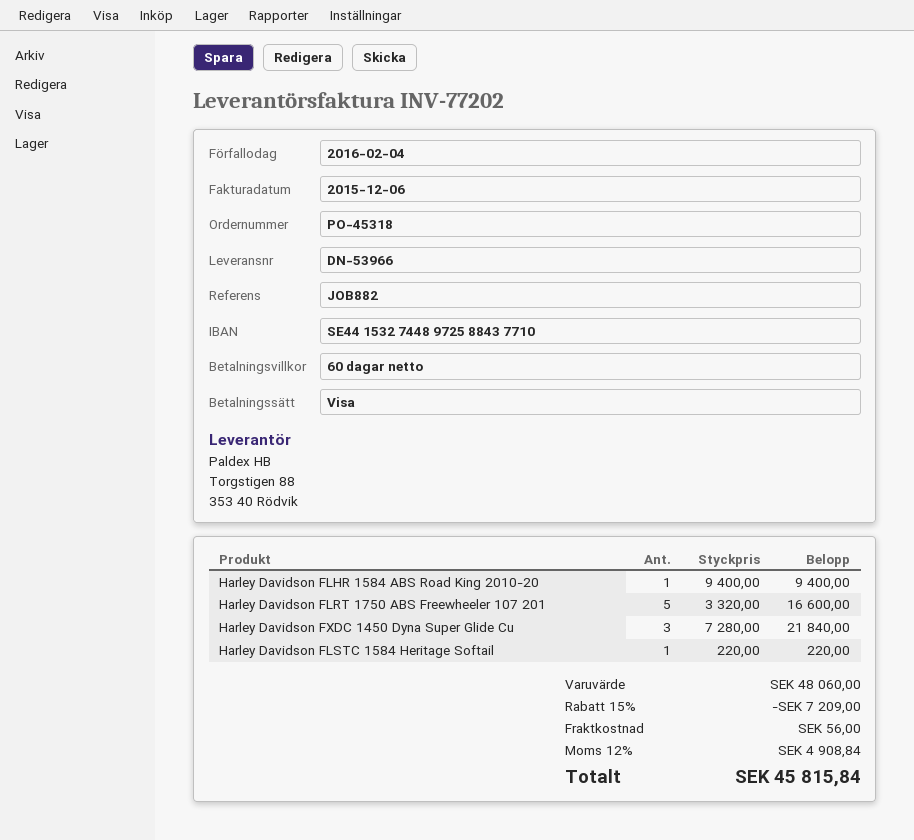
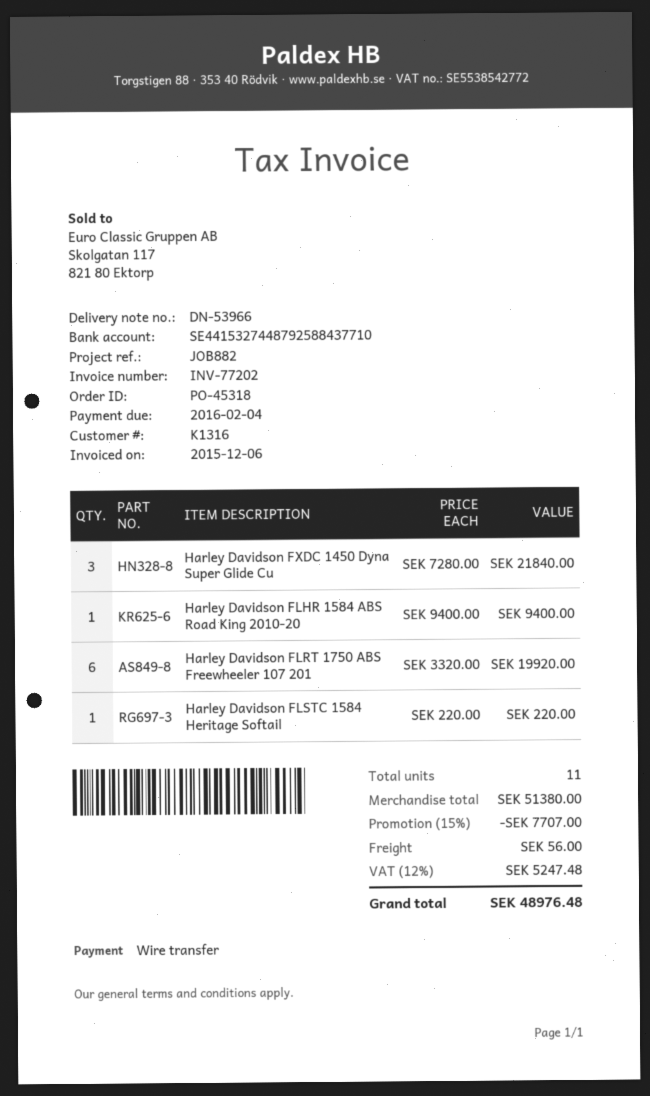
payment method: Visa -> bank transfer
bank account: SE4415327448972588437710 -> SE4415327448792588437710
Harley Davidson FLRT 1750 ABS Freewheeler 107 201: 5 x 3320.00 = 16600.00 -> 6 x 3320.00 = 19920.00
subtotal: 48060.00 -> 51380.00
discount: 15% = 7209.00 -> 15% = 7707.00
tax: 12% = 4908.84 -> 12% = 5247.48
total: 45815.84 -> 48976.48

